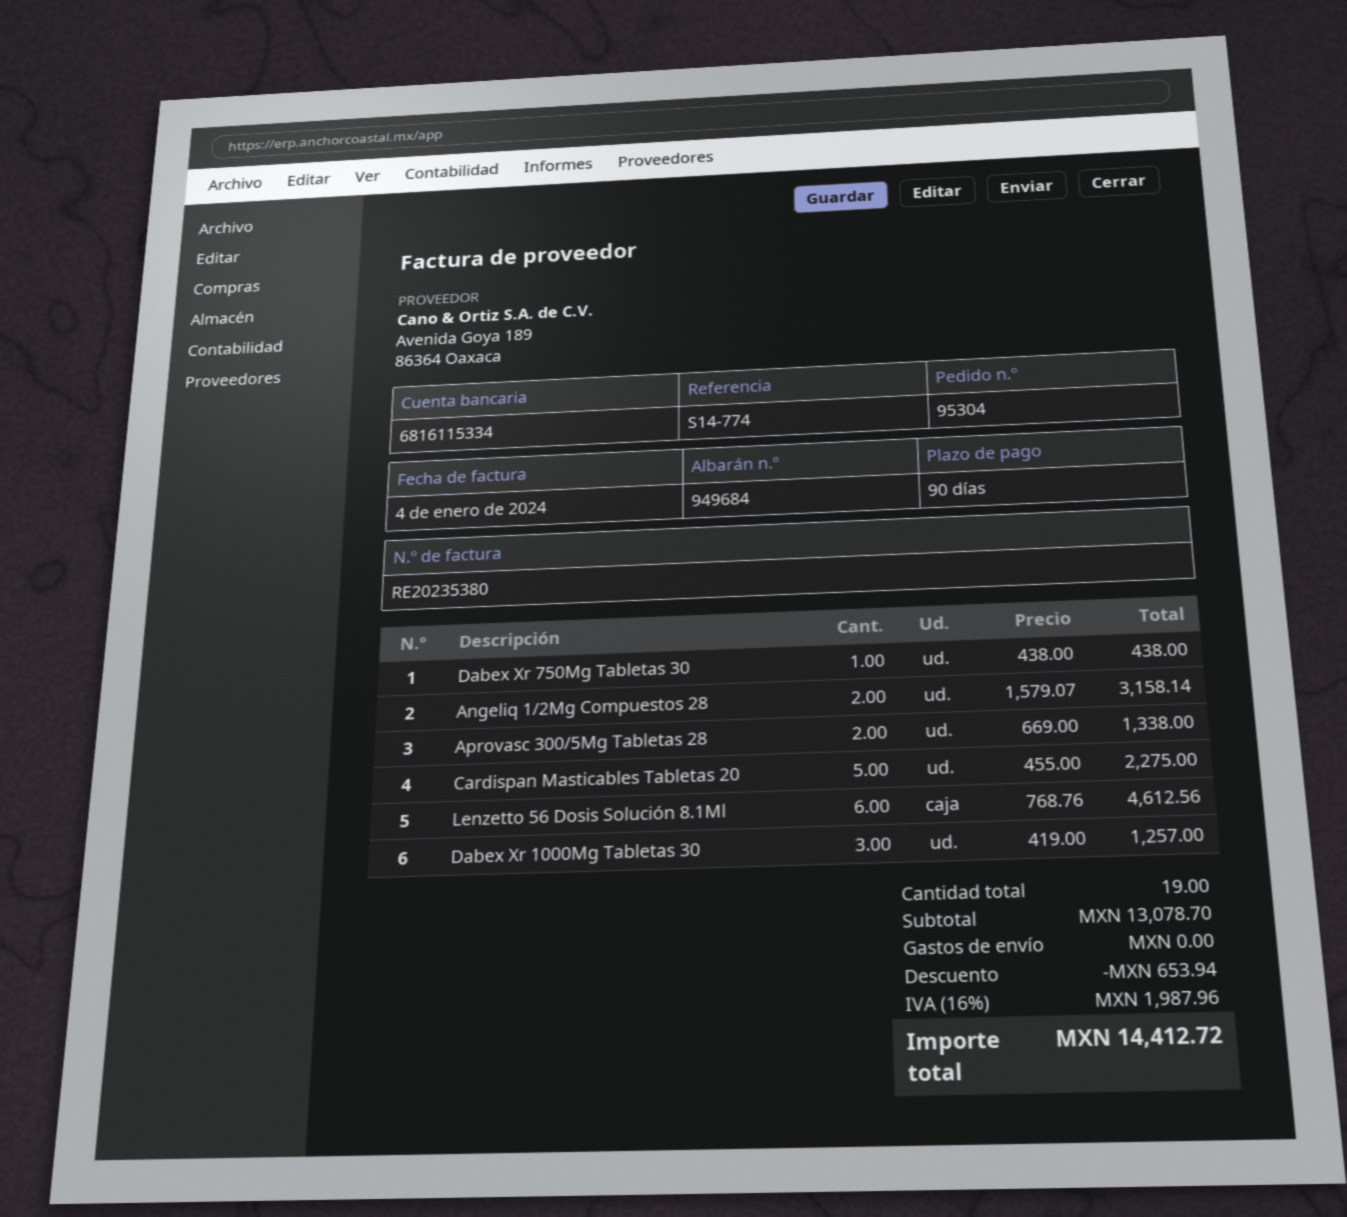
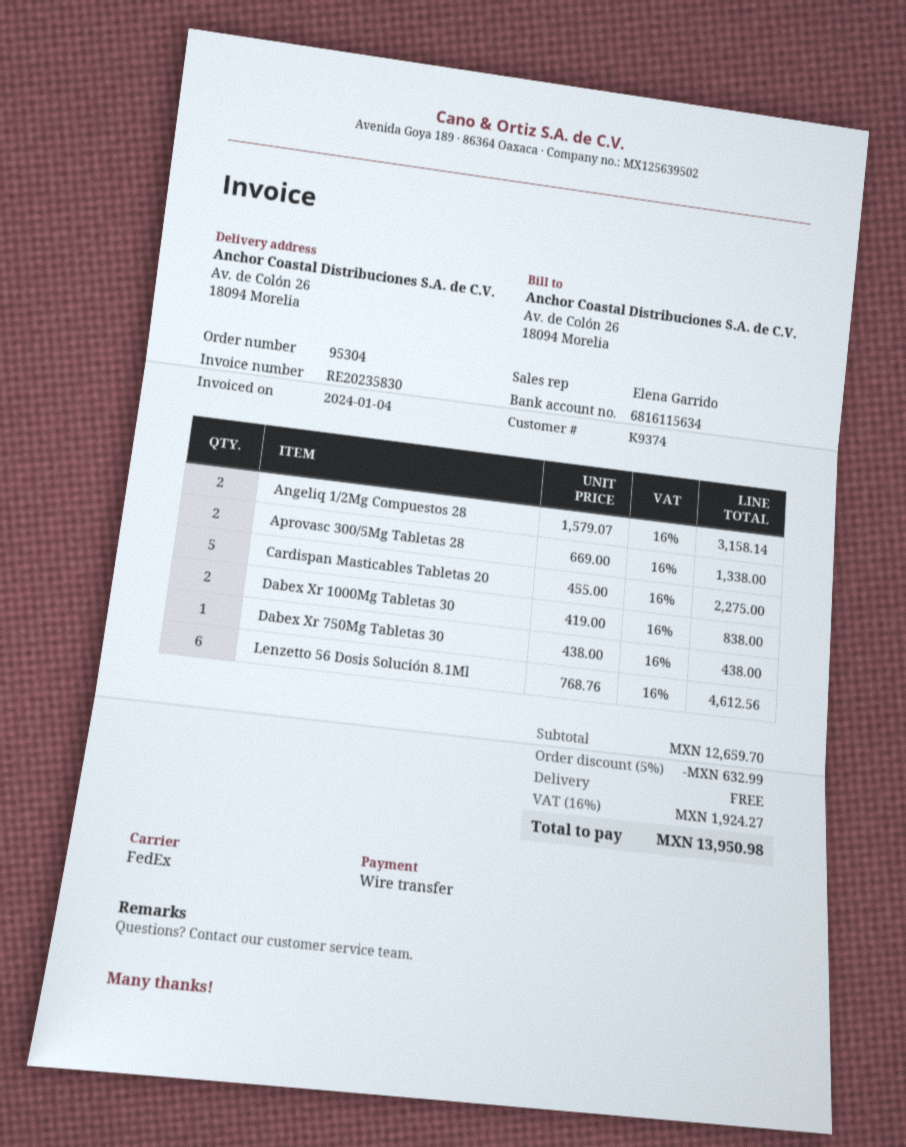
invoice number: RE20235380 -> RE20235830
bank account: 6816115334 -> 6816115634
Dabex Xr 1000Mg Tabletas 30: 3 x 419.00 = 1257.00 -> 2 x 419.00 = 838.00
subtotal: 13078.70 -> 12659.70
discount: 653.94 -> 632.99
tax: 16% = 1987.96 -> 16% = 1924.27
total: 14412.72 -> 13950.98

